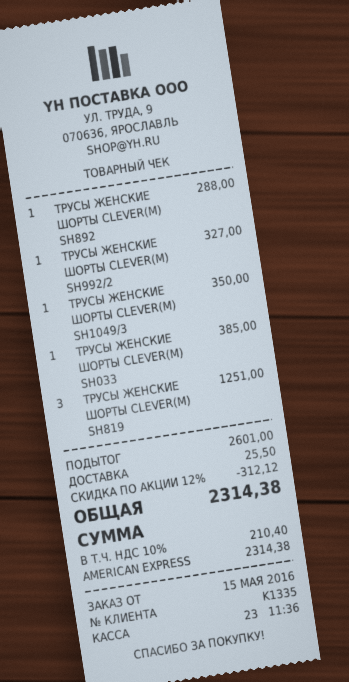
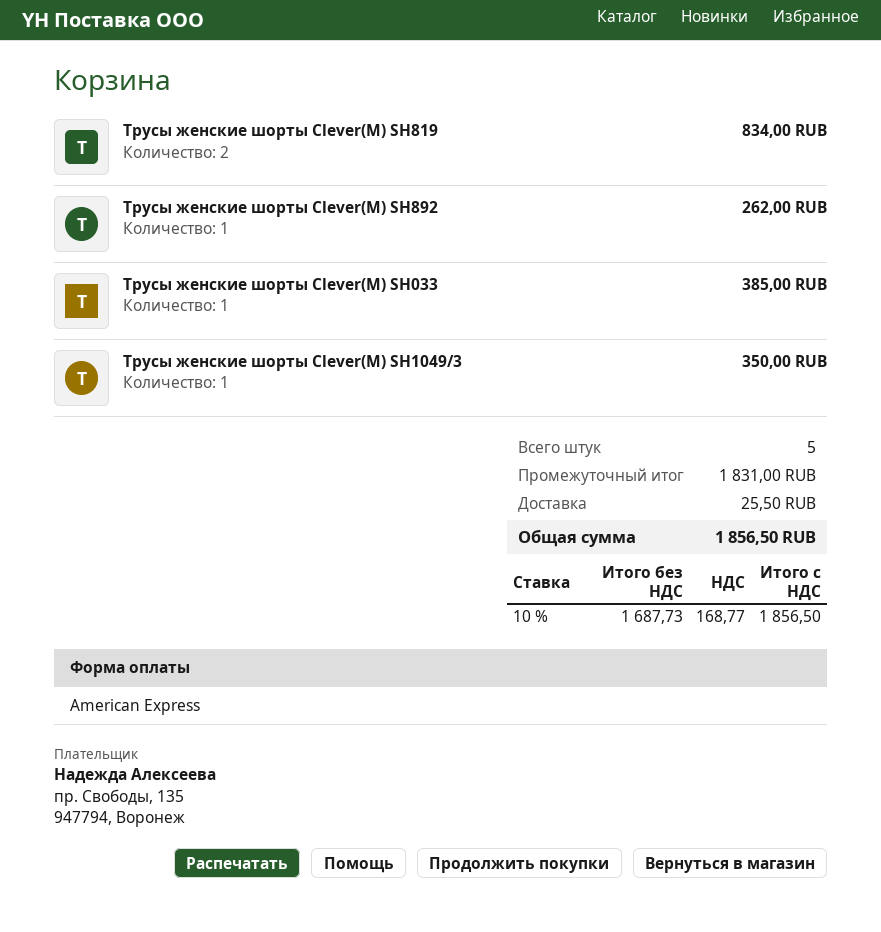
ТРУСЫ ЖЕНСКИЕ ШОРТЫ CLEVER(M) SH892: 1 for 288.00 -> 1 for 262.00
ТРУСЫ ЖЕНСКИЕ ШОРТЫ CLEVER(M) SH992/2: 1 for 327.00 -> none
ТРУСЫ ЖЕНСКИЕ ШОРТЫ CLEVER(M) SH819: 3 for 1251.00 -> 2 for 834.00
subtotal: 2601.00 -> 1831.00
discount: 12% = 312.12 -> none
tax: 10% = 210.40 -> 10% = 168.77
total: 2314.38 -> 1856.50

